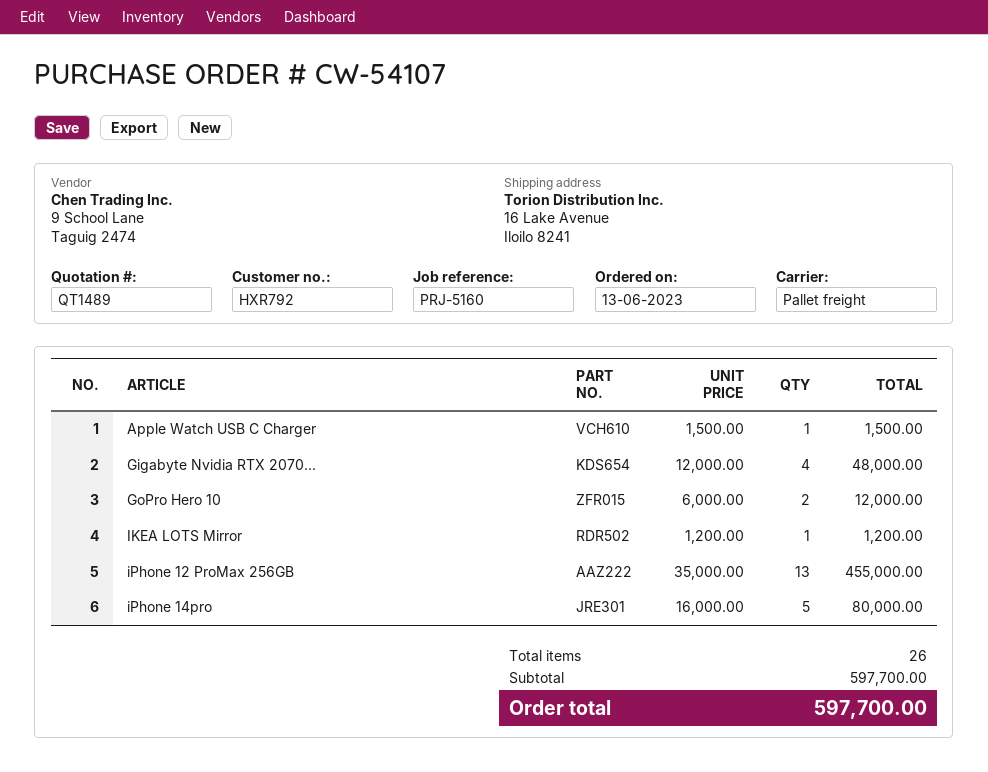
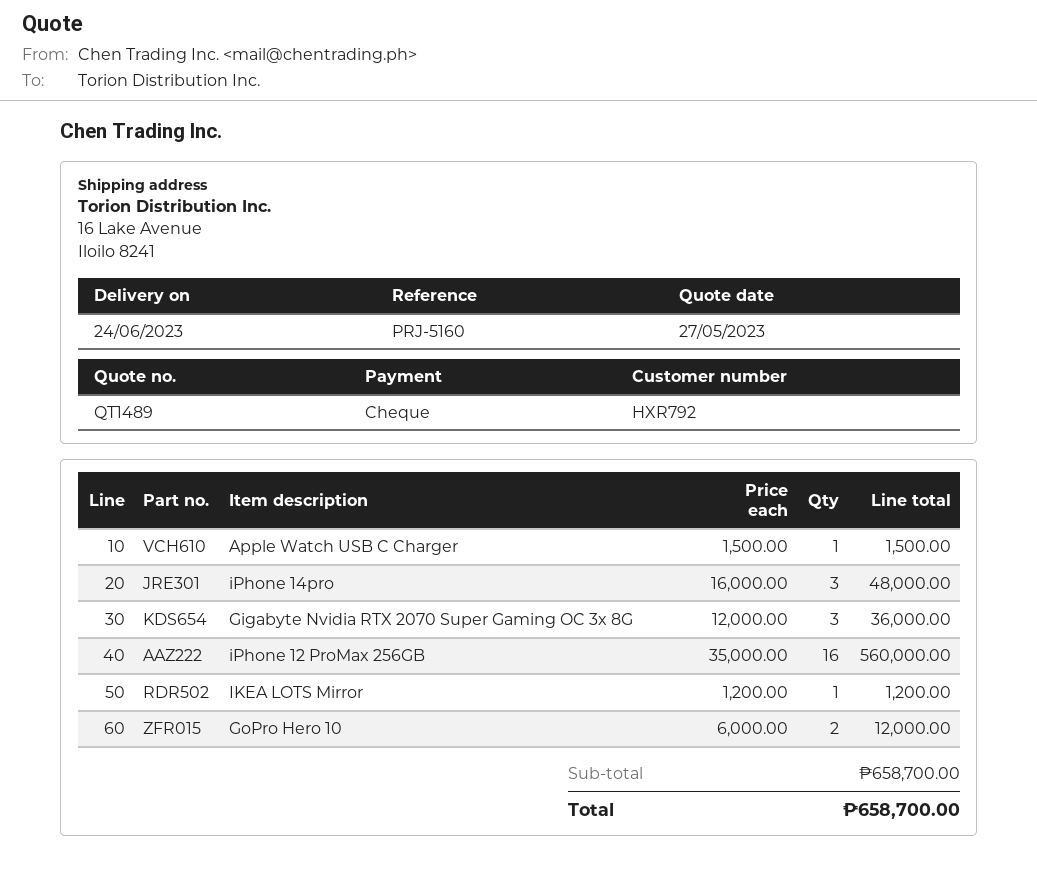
Gigabyte Nvidia RTX 2070...: 4 x 12000.00 = 48000.00 -> 3 x 12000.00 = 36000.00
iPhone 12 ProMax 256GB: 13 x 35000.00 = 455000.00 -> 16 x 35000.00 = 560000.00
iPhone 14pro: 5 x 16000.00 = 80000.00 -> 3 x 16000.00 = 48000.00
subtotal: 597700.00 -> 658700.00
total: 597700.00 -> 658700.00

